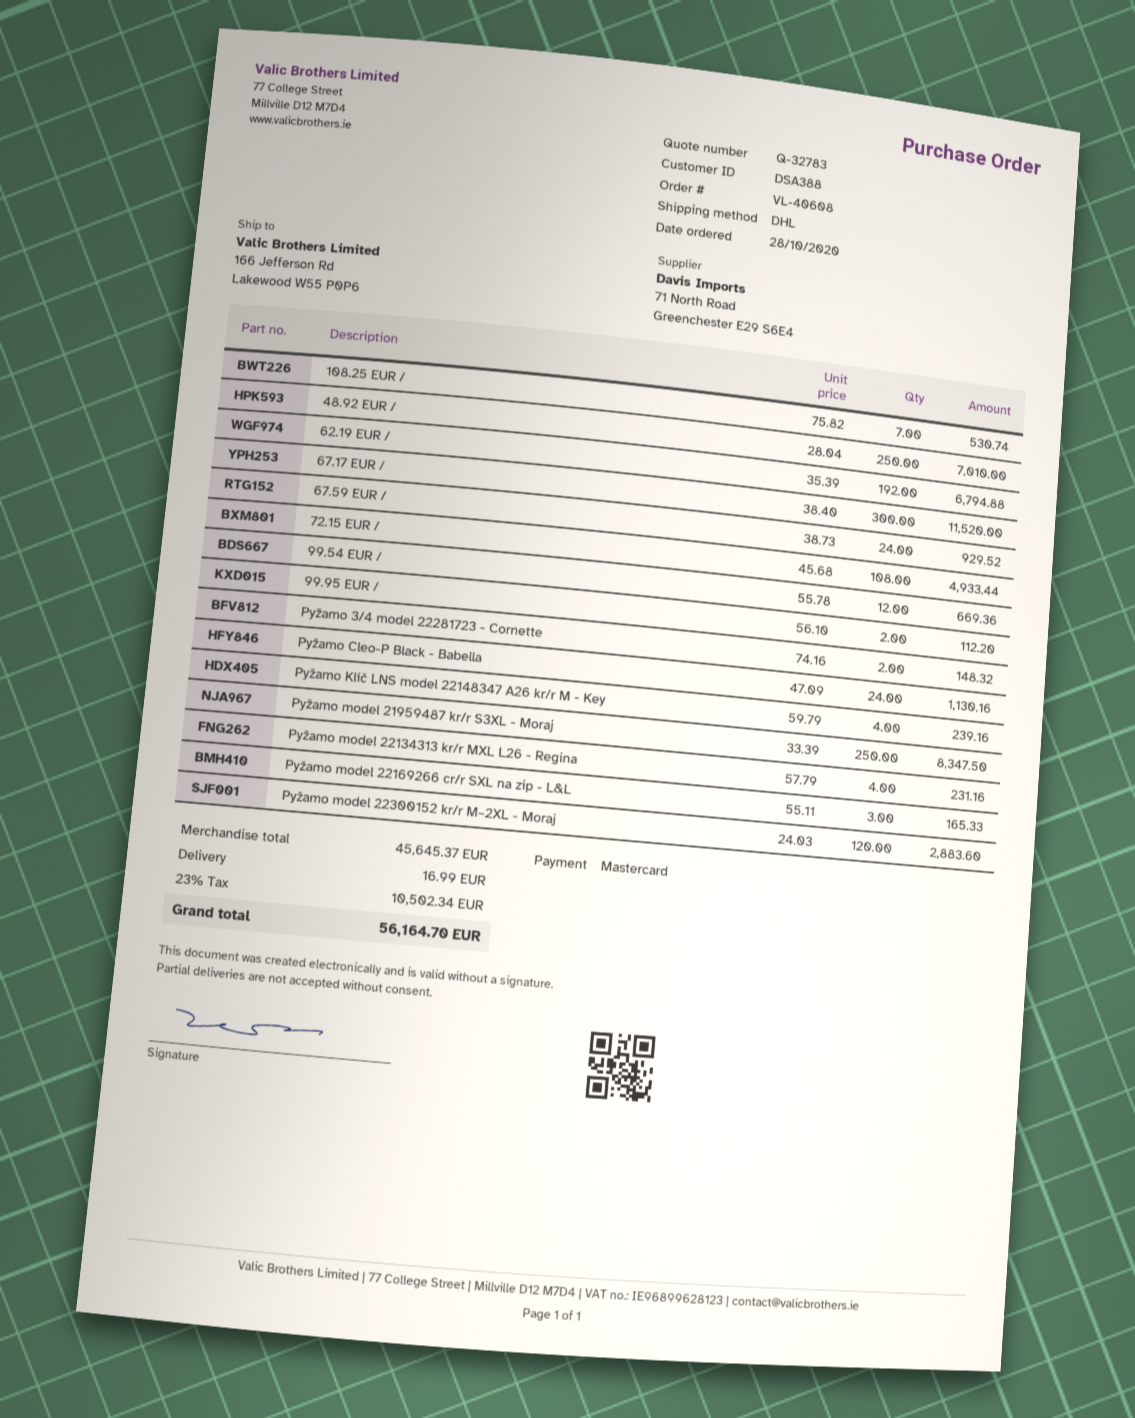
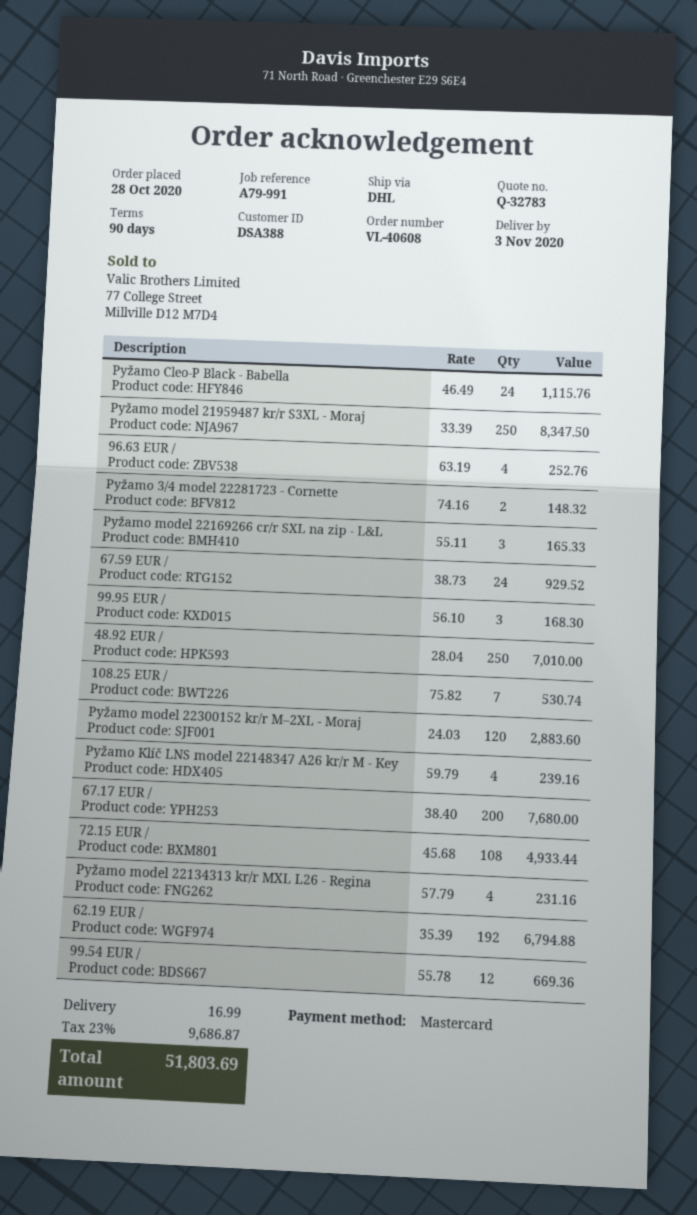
67.17 EUR /: 300 x 38.40 = 11520.00 -> 200 x 38.40 = 7680.00
99.95 EUR /: 2 x 56.10 = 112.20 -> 3 x 56.10 = 168.30
Pyžamo Cleo-P Black - Babella: 24 x 47.09 = 1130.16 -> 24 x 46.49 = 1115.76
96.63 EUR /: none -> 4 x 63.19 = 252.76
tax: 23% = 10502.34 -> 23% = 9686.87
total: 56164.70 -> 51803.69

